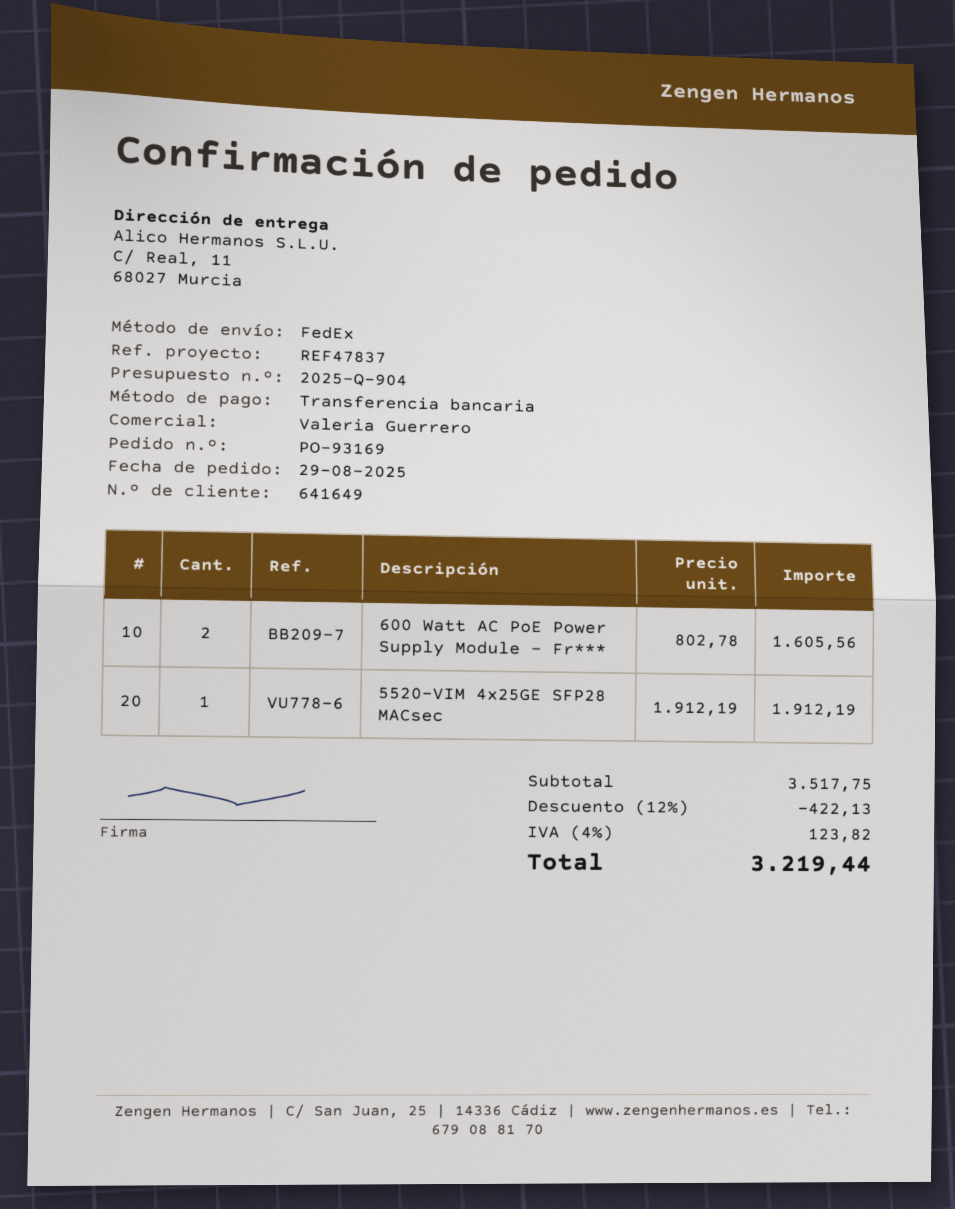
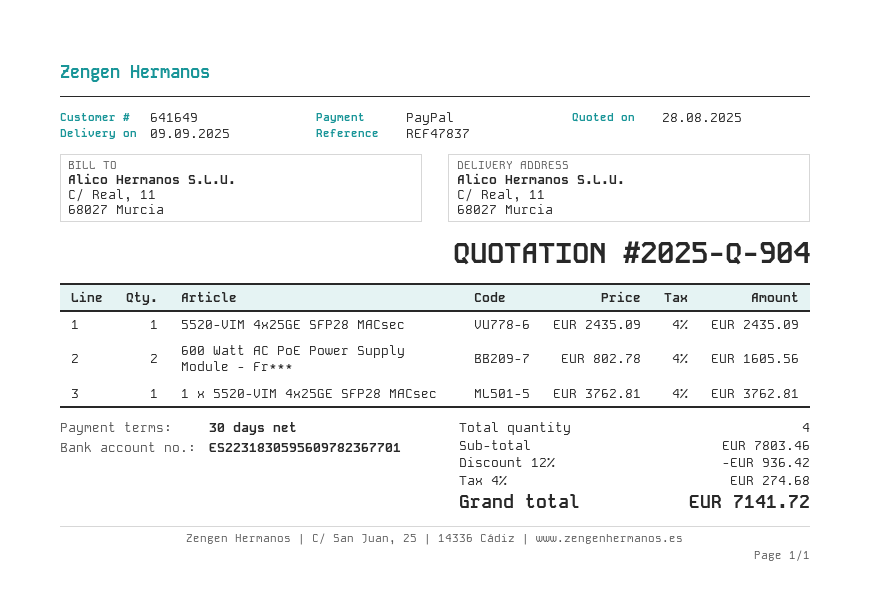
payment method: bank transfer -> PayPal
5520-VIM 4x25GE SFP28 MACsec: 1 x 1912.19 = 1912.19 -> 1 x 2435.09 = 2435.09
1 x 5520-VIM 4x25GE SFP28 MACsec: none -> 1 x 3762.81 = 3762.81
subtotal: 3517.75 -> 7803.46
discount: 12% = 422.13 -> 12% = 936.42
tax: 4% = 123.82 -> 4% = 274.68
total: 3219.44 -> 7141.72

